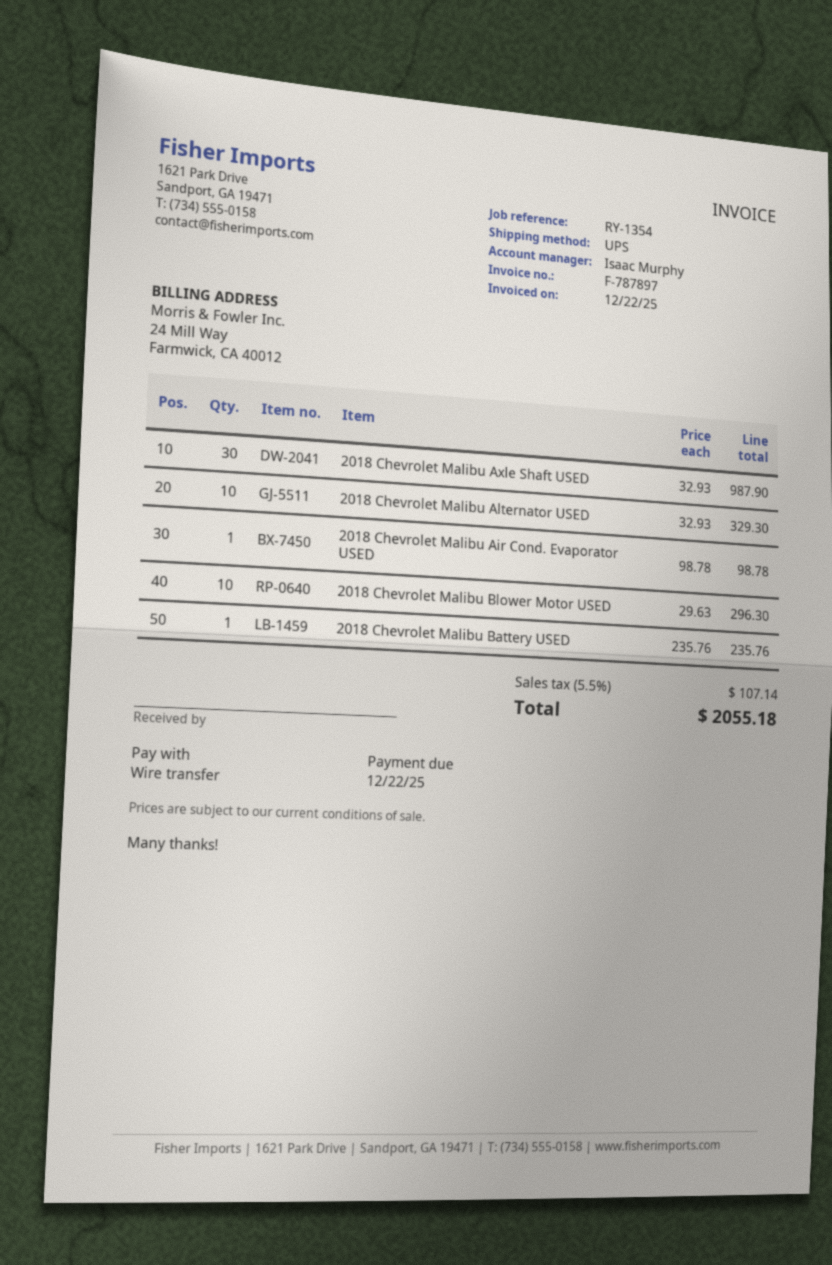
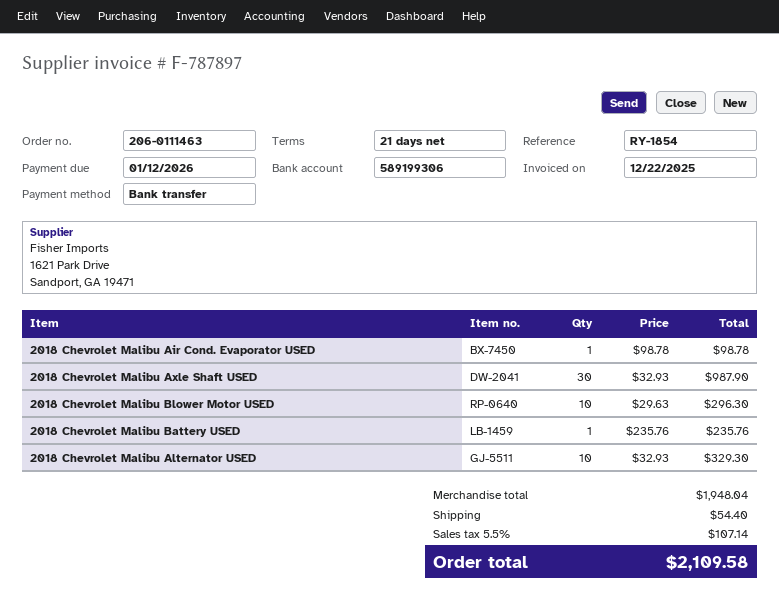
due date: 2025-12-22 -> 2026-01-12
reference: RY-1354 -> RY-1854
shipping: none -> 54.40
total: 2055.18 -> 2109.58

